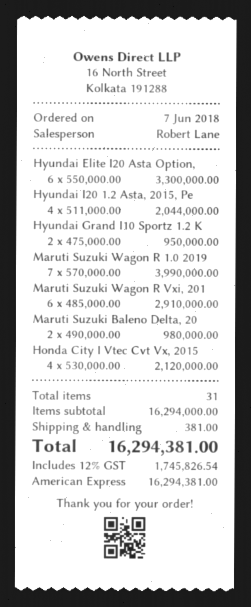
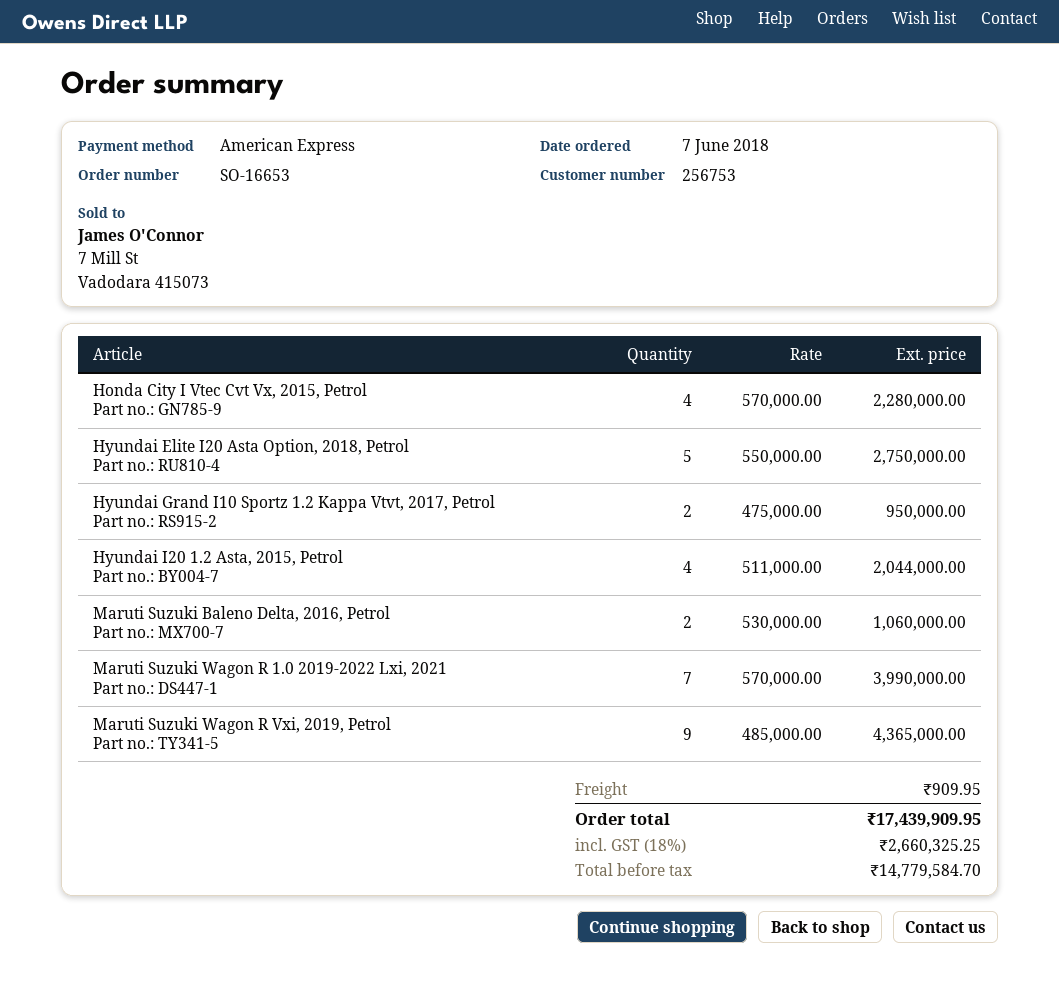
Hyundai Elite I20 Asta Option,: 6 x 550000.00 = 3300000.00 -> 5 x 550000.00 = 2750000.00
Maruti Suzuki Wagon R Vxi, 201: 6 x 485000.00 = 2910000.00 -> 9 x 485000.00 = 4365000.00
Maruti Suzuki Baleno Delta, 20: 2 x 490000.00 = 980000.00 -> 2 x 530000.00 = 1060000.00
Honda City I Vtec Cvt Vx, 2015: 4 x 530000.00 = 2120000.00 -> 4 x 570000.00 = 2280000.00
shipping: 381.00 -> 909.95
tax: 12% = 1745826.54 -> 18% = 2660325.25
total: 16294381.00 -> 17439909.95

